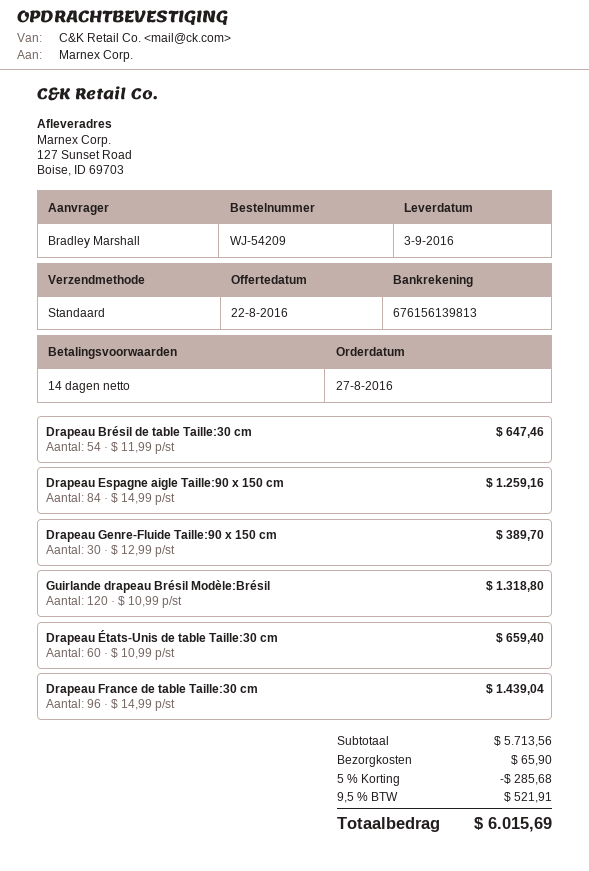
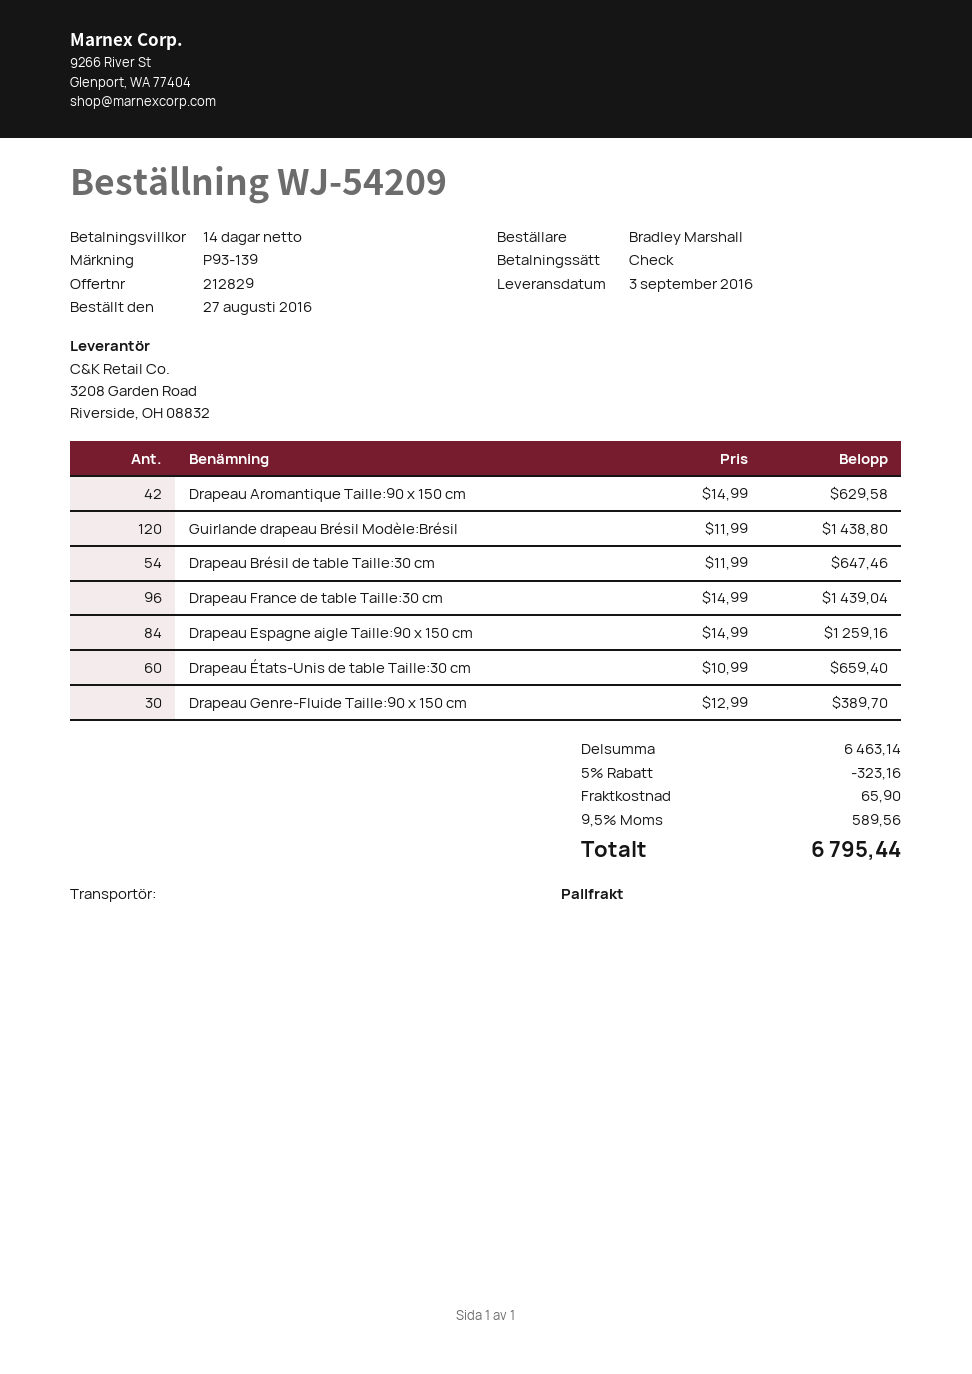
shipping method: standard -> pallet freight
Guirlande drapeau Brésil Modèle:Brésil: 120 x 10.99 = 1318.80 -> 120 x 11.99 = 1438.80
Drapeau Aromantique Taille:90 x 150 cm: none -> 42 x 14.99 = 629.58
subtotal: 5713.56 -> 6463.14
discount: 5% = 285.68 -> 5% = 323.16
tax: 9.5% = 521.91 -> 9.5% = 589.56
total: 6015.69 -> 6795.44

